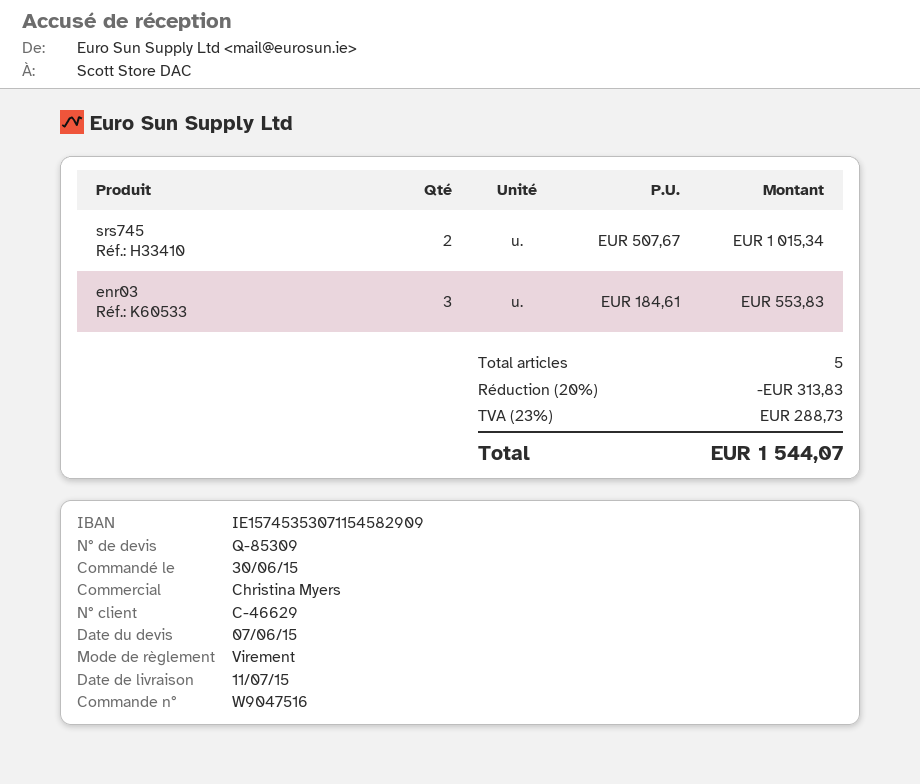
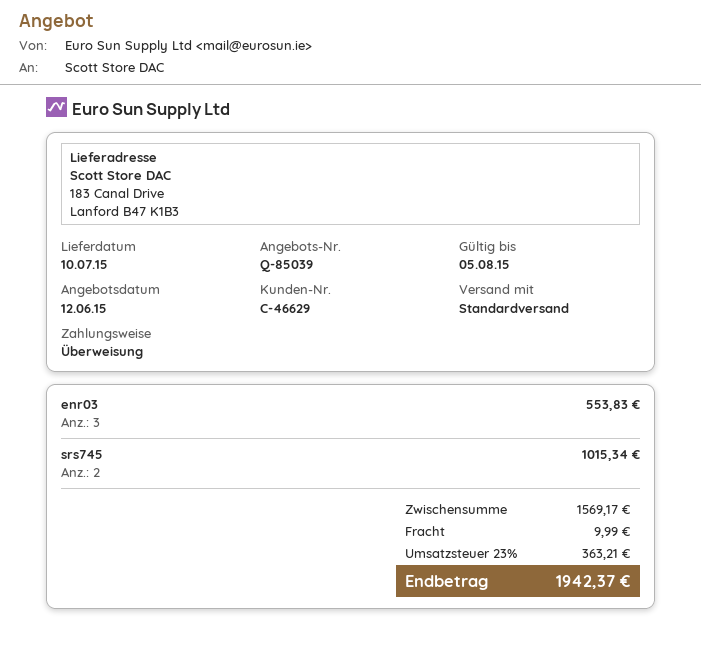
quote number: Q-85309 -> Q-85039
quote date: 2015-06-07 -> 2015-06-12
delivery date: 2015-07-11 -> 2015-07-10
discount: 20% = 313.83 -> none
shipping: none -> 9.99
tax: 23% = 288.73 -> 23% = 363.21
total: 1544.07 -> 1942.37

